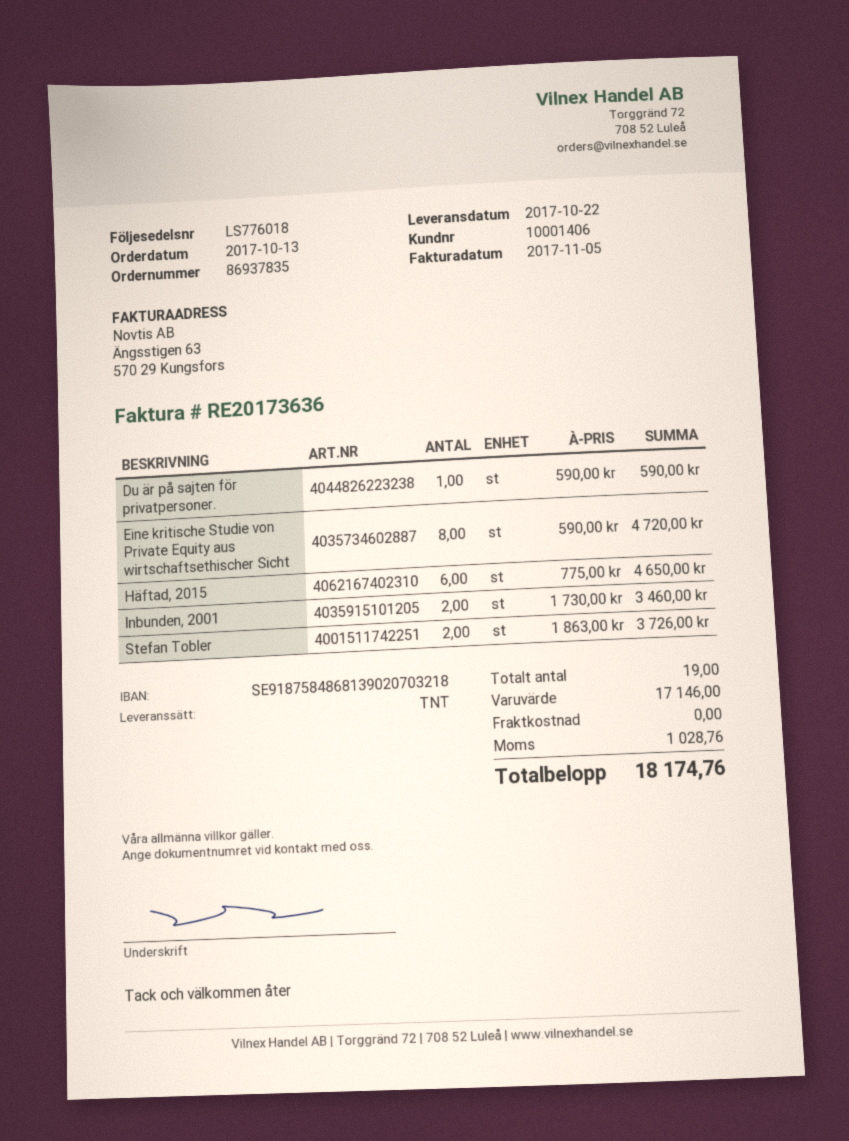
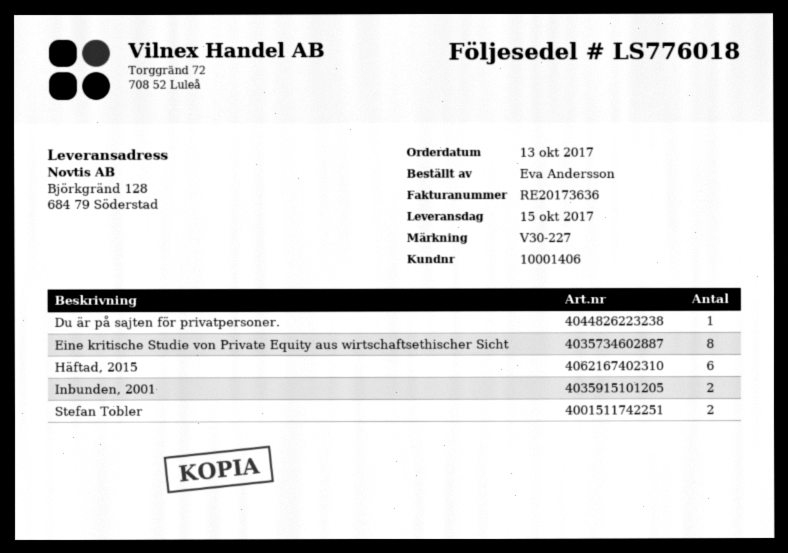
delivery date: 2017-10-22 -> 2017-10-15

